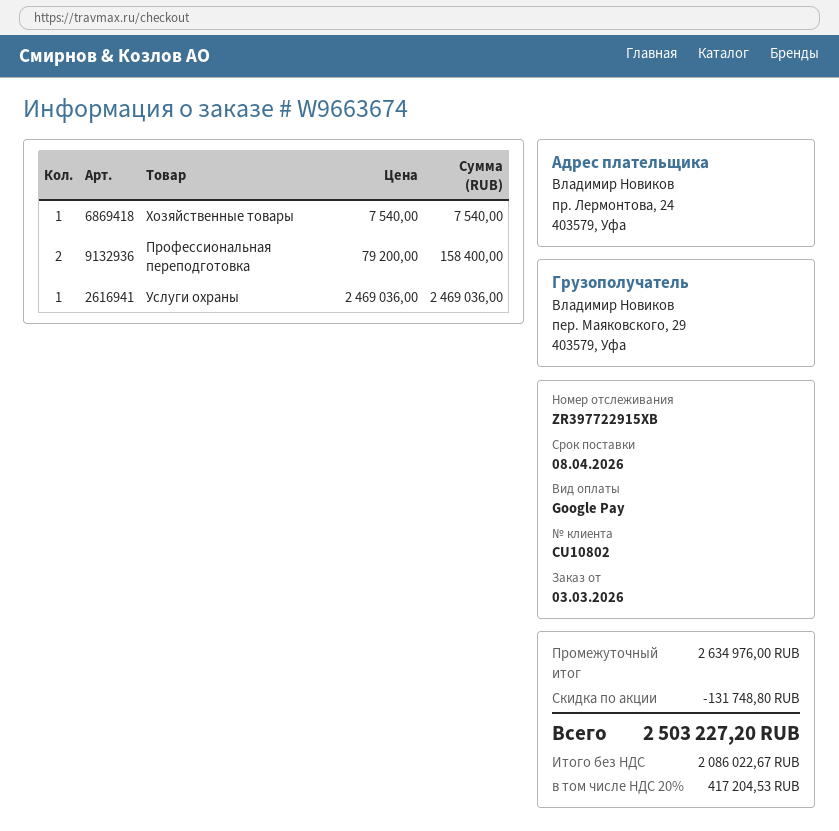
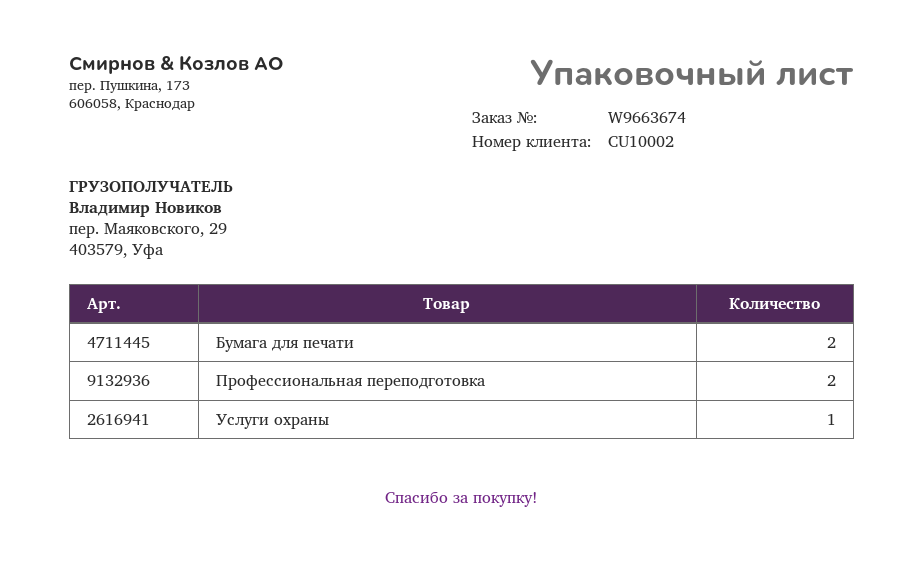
customer number: CU10802 -> CU10002
Хозяйственные товары: 1 -> none
Бумага для печати: none -> 2

